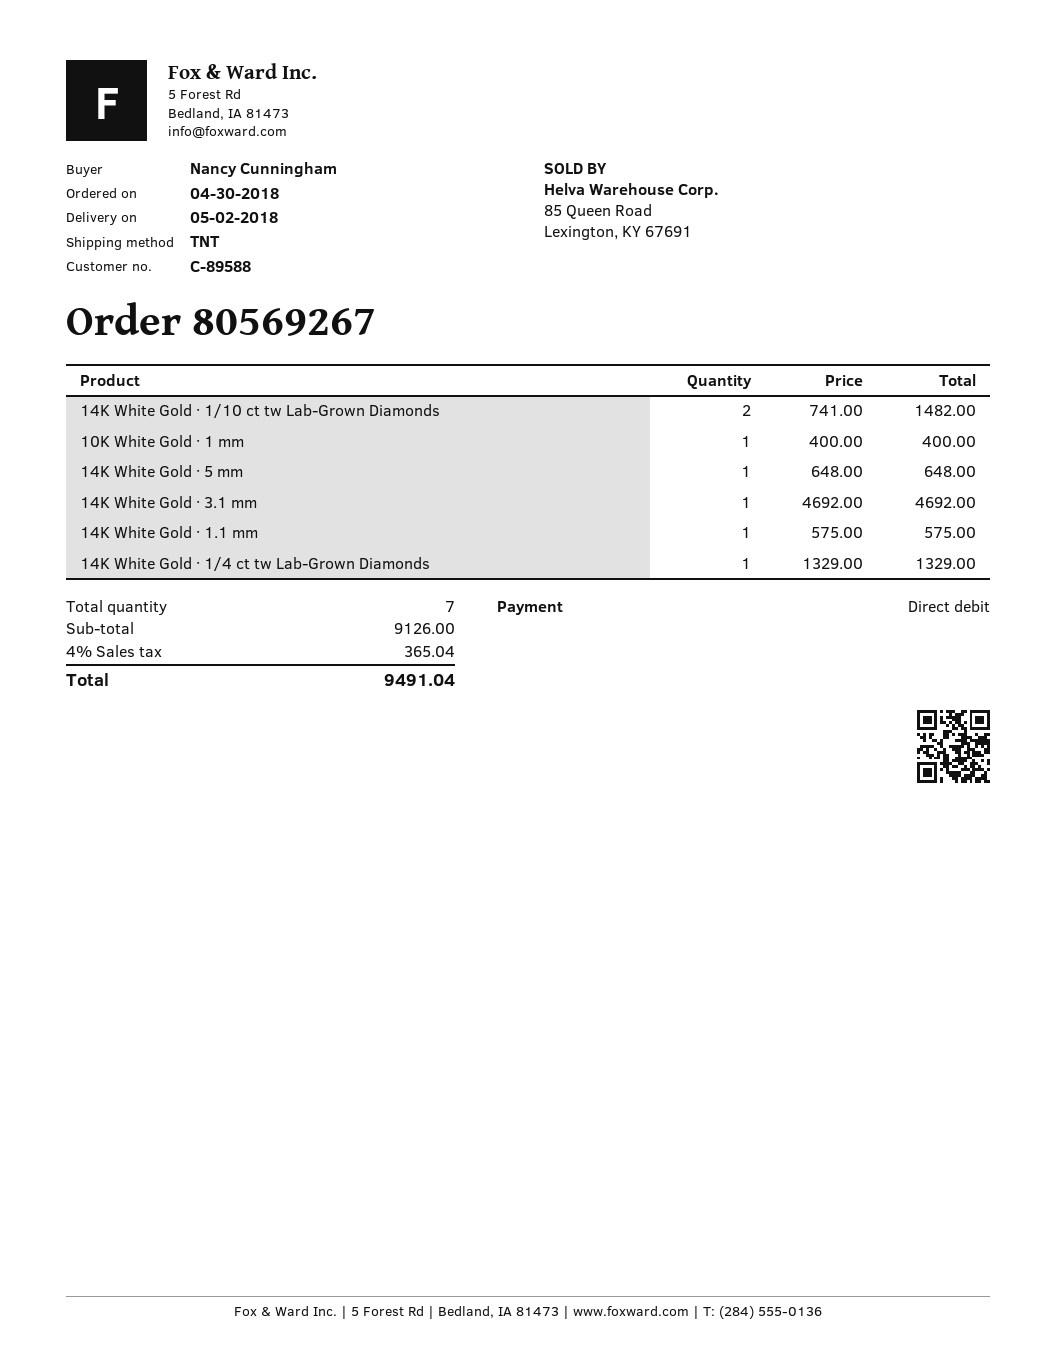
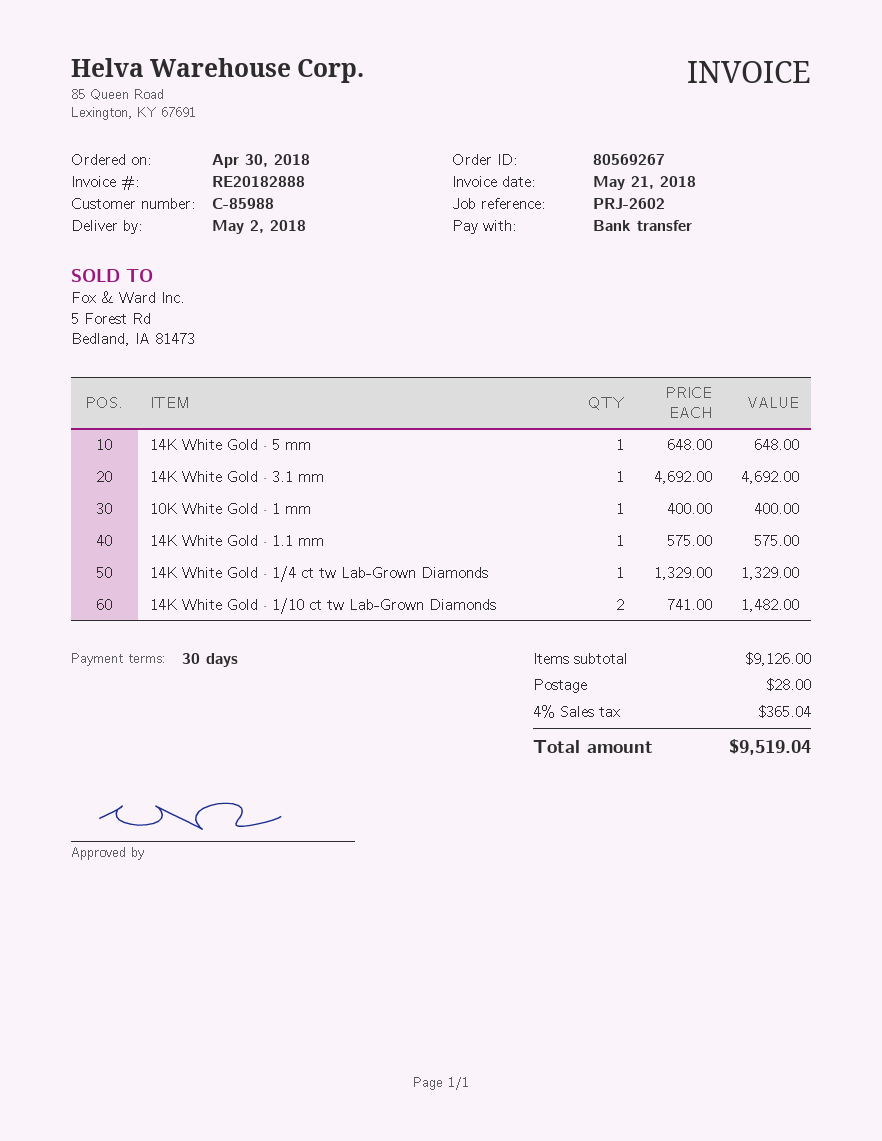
customer number: C-89588 -> C-85988
payment method: direct debit -> bank transfer
shipping: none -> 28.00
total: 9491.04 -> 9519.04

